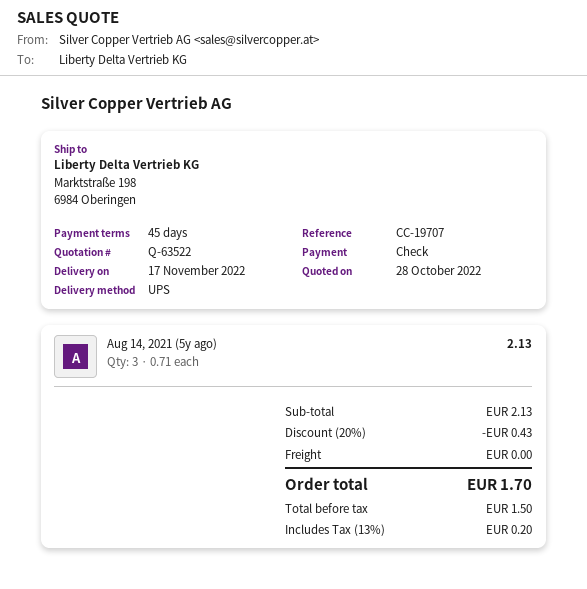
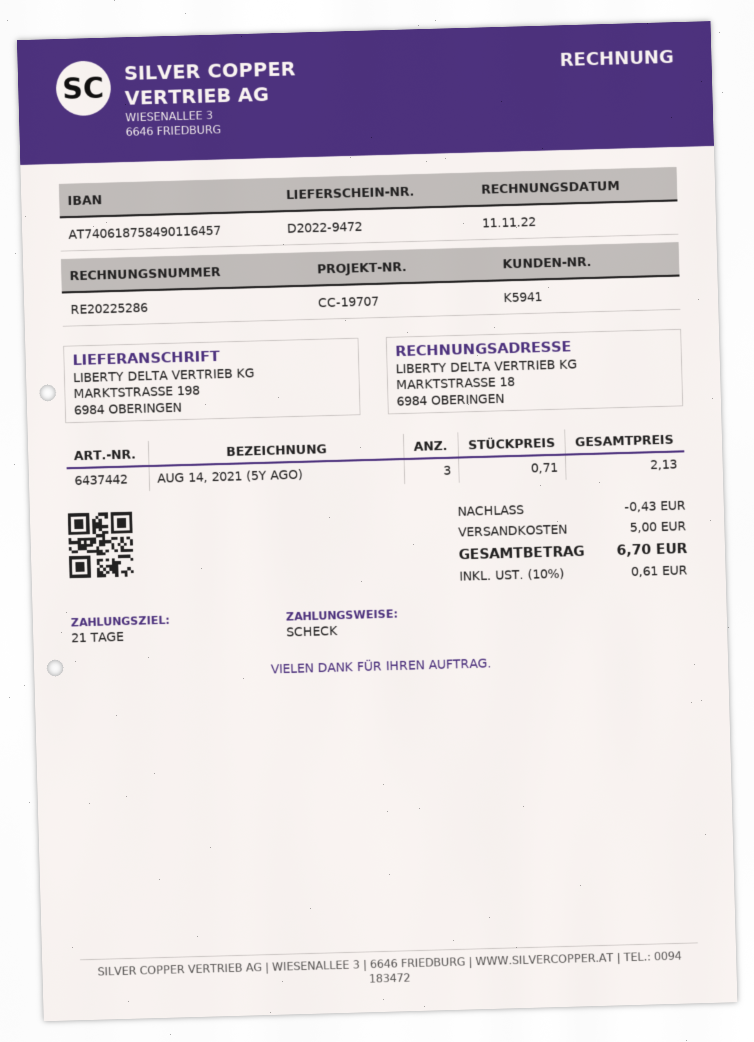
payment terms: 45 days -> 21 days
shipping: 0.00 -> 5.00
tax: 13% = 0.20 -> 10% = 0.61
total: 1.70 -> 6.70

